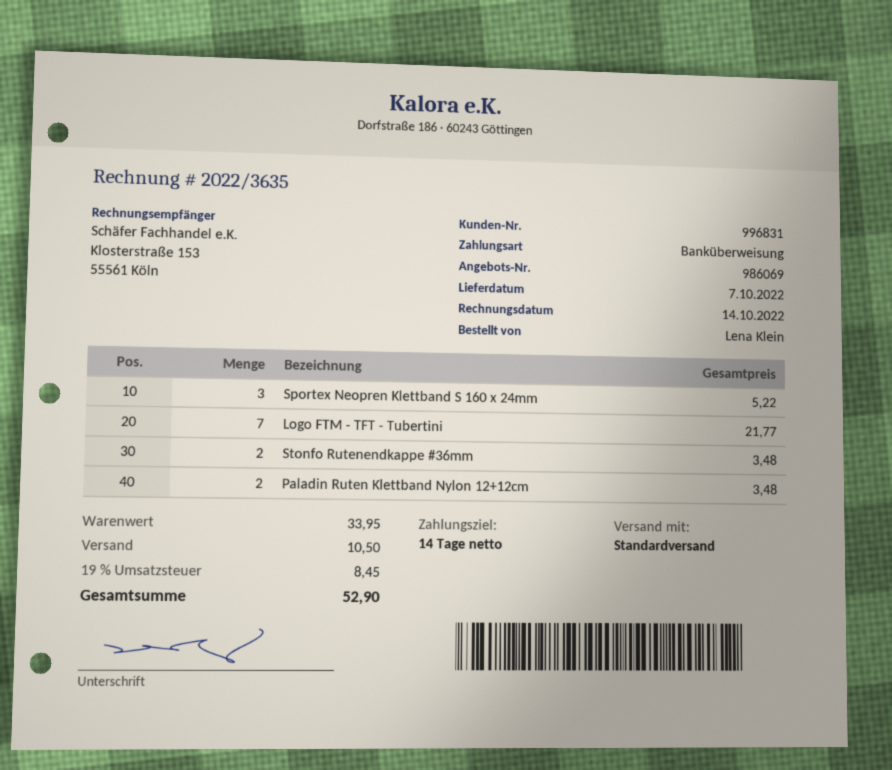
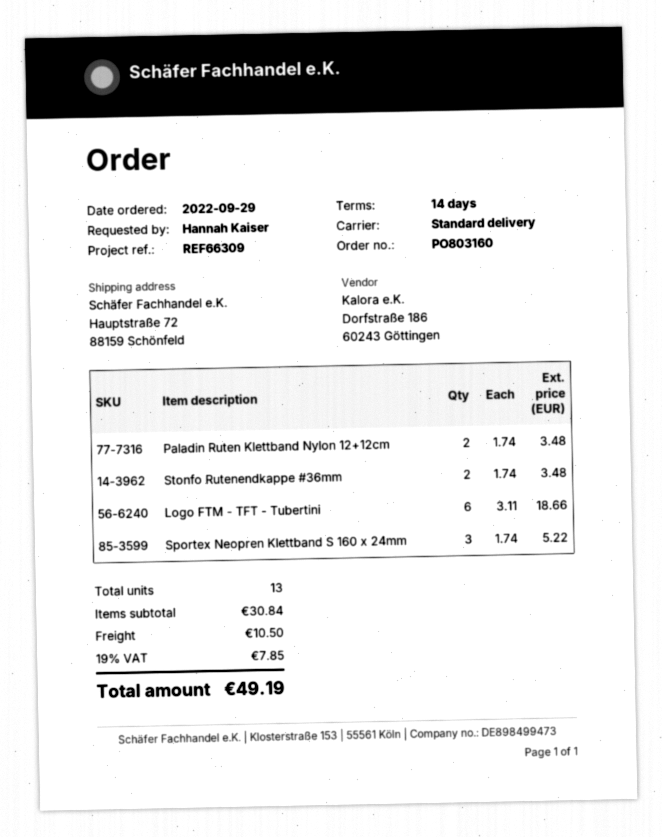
ordered by: Lena Klein -> Hannah Kaiser
Logo FTM - TFT - Tubertini: 7 for 21.77 -> 6 for 18.66
subtotal: 33.95 -> 30.84
tax: 19% = 8.45 -> 19% = 7.85
total: 52.90 -> 49.19

